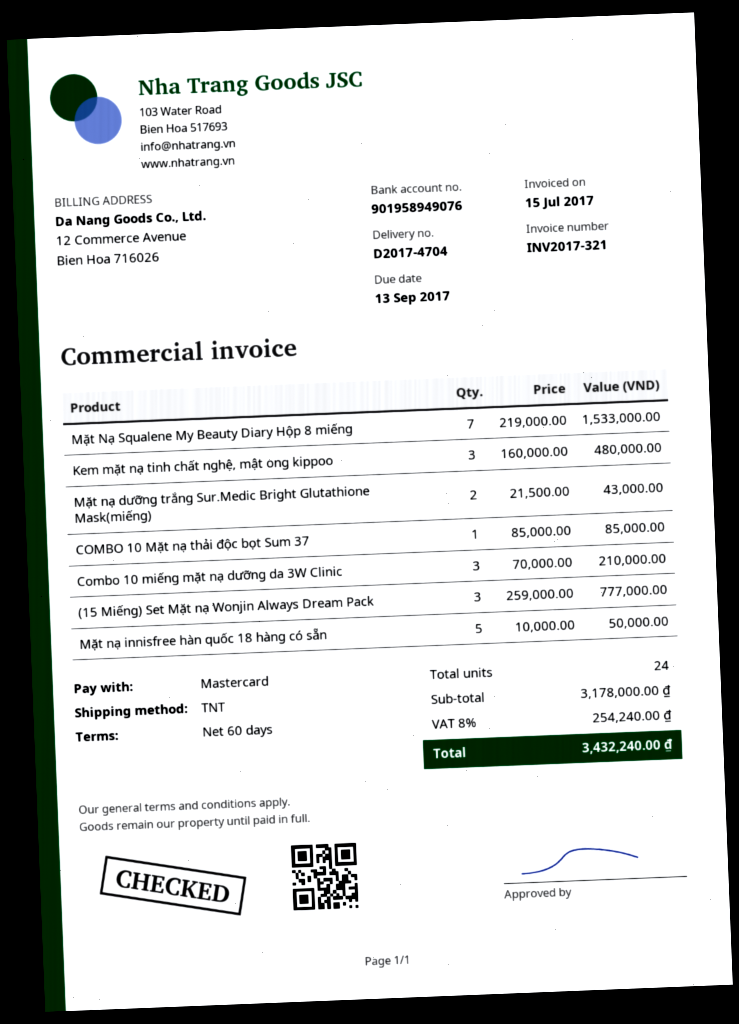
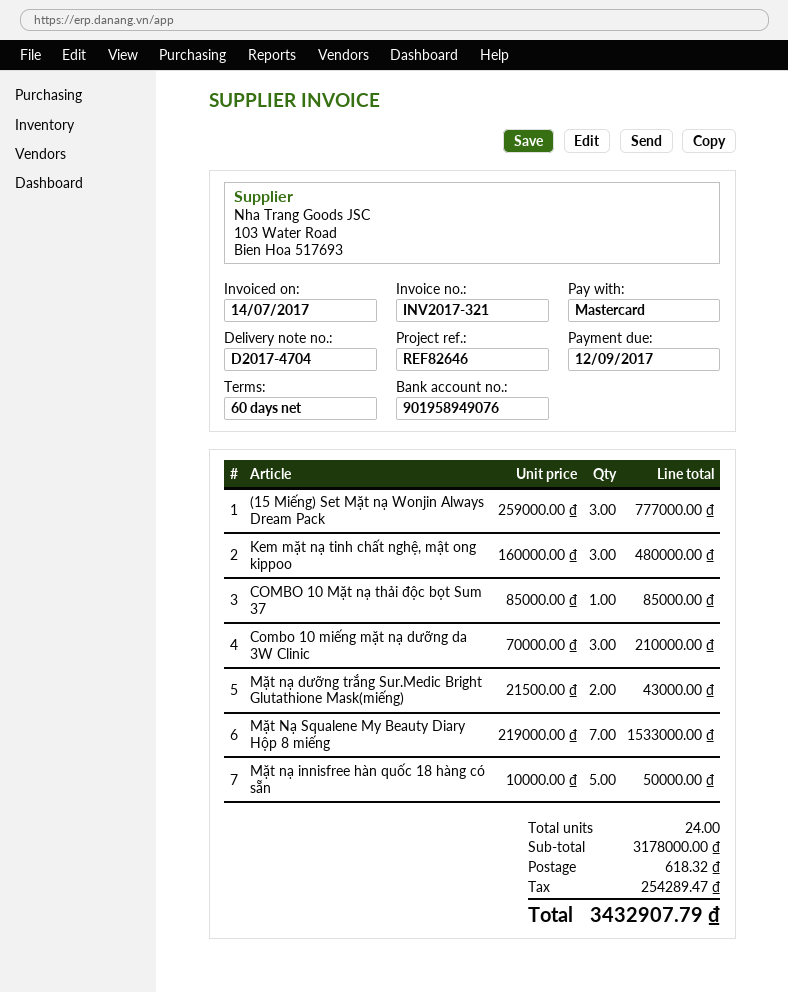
invoice date: 2017-07-15 -> 2017-07-14
due date: 2017-09-13 -> 2017-09-12
shipping: none -> 618.32
tax: 254240.00 -> 254289.47
total: 3432240.00 -> 3432907.79

